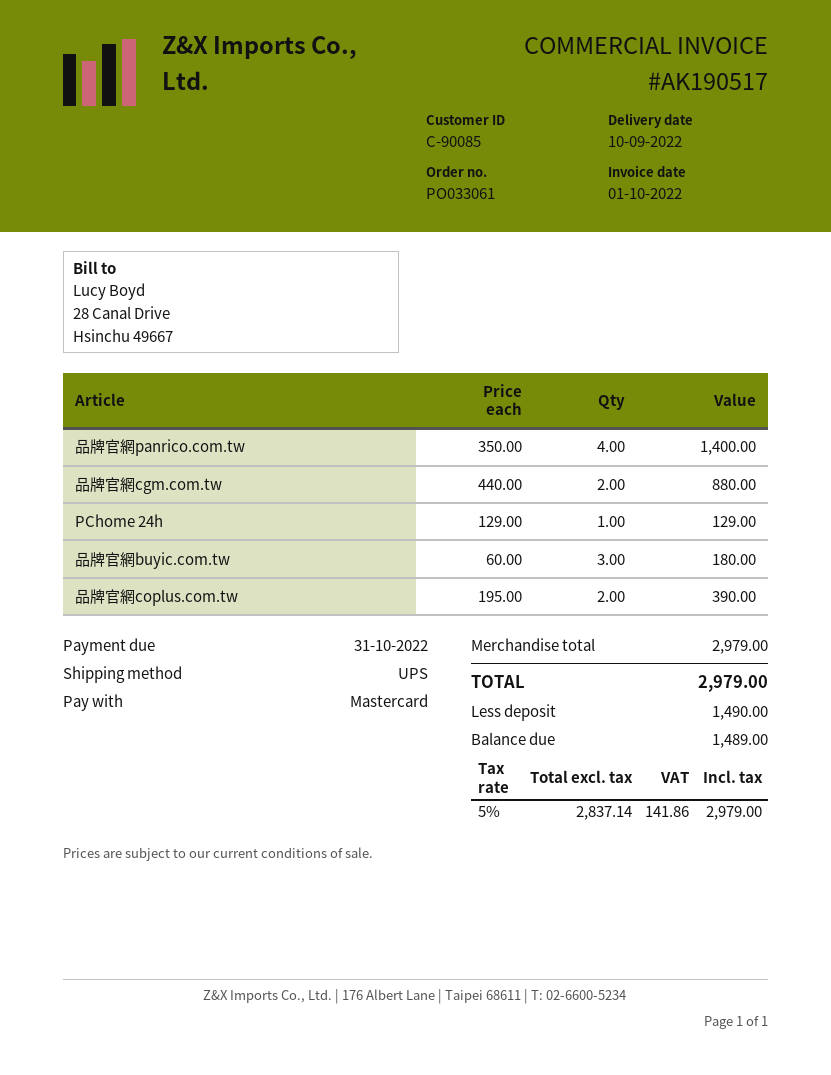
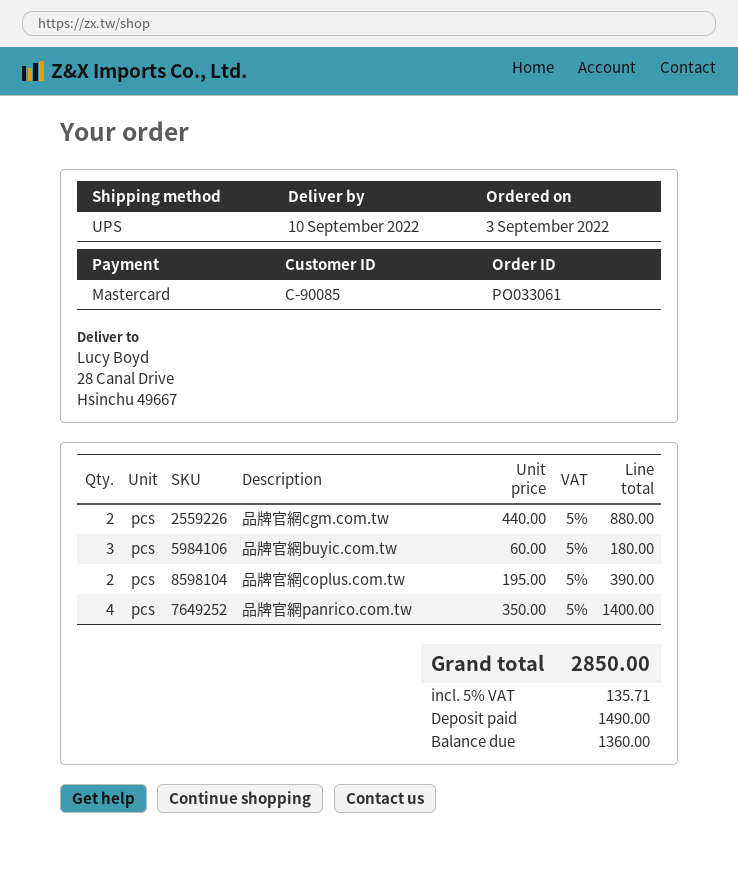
PChome 24h: 1 x 129.00 = 129.00 -> none
tax: 5% = 141.86 -> 5% = 135.71
total: 2979.00 -> 2850.00
balance: 1489.00 -> 1360.00

